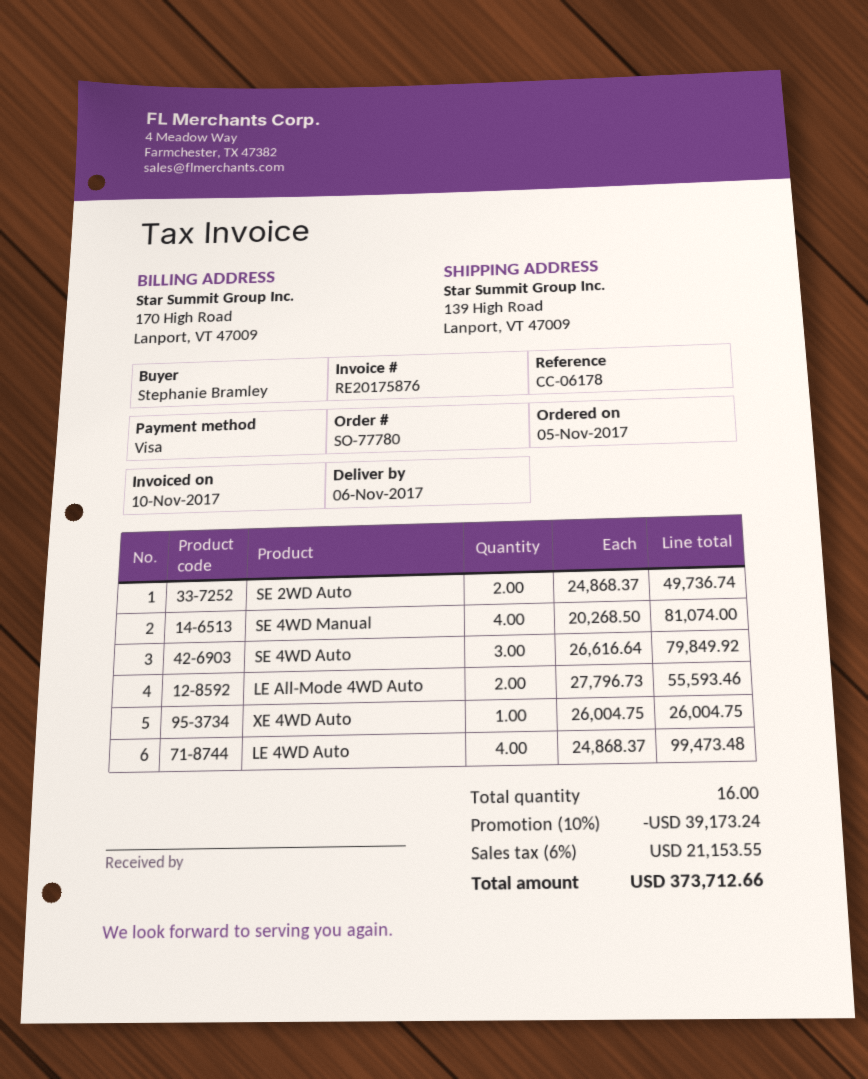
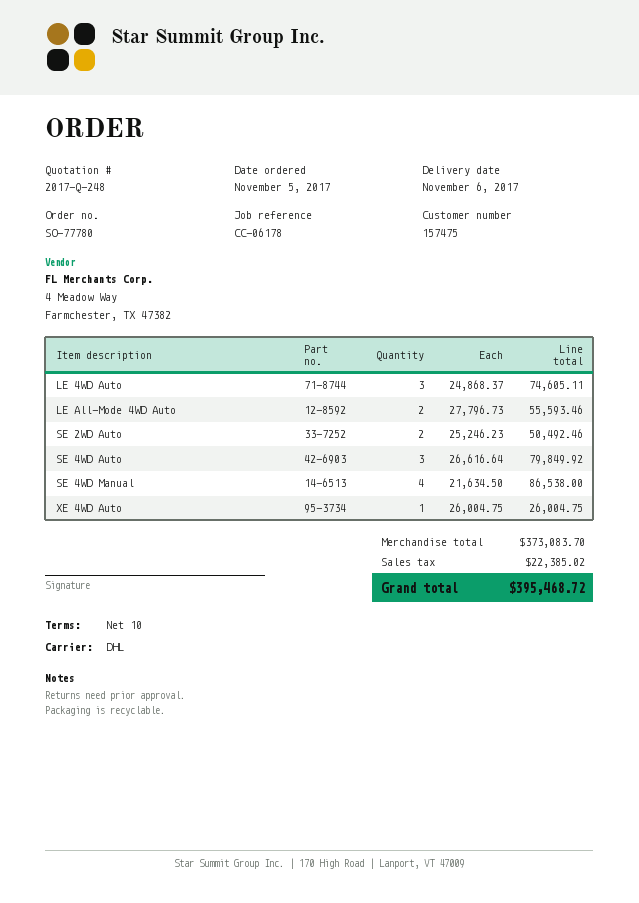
SE 2WD Auto: 2 x 24868.37 = 49736.74 -> 2 x 25246.23 = 50492.46
SE 4WD Manual: 4 x 20268.50 = 81074.00 -> 4 x 21634.50 = 86538.00
LE 4WD Auto: 4 x 24868.37 = 99473.48 -> 3 x 24868.37 = 74605.11
discount: 10% = 39173.24 -> none
tax: 21153.55 -> 22385.02
total: 373712.66 -> 395468.72

